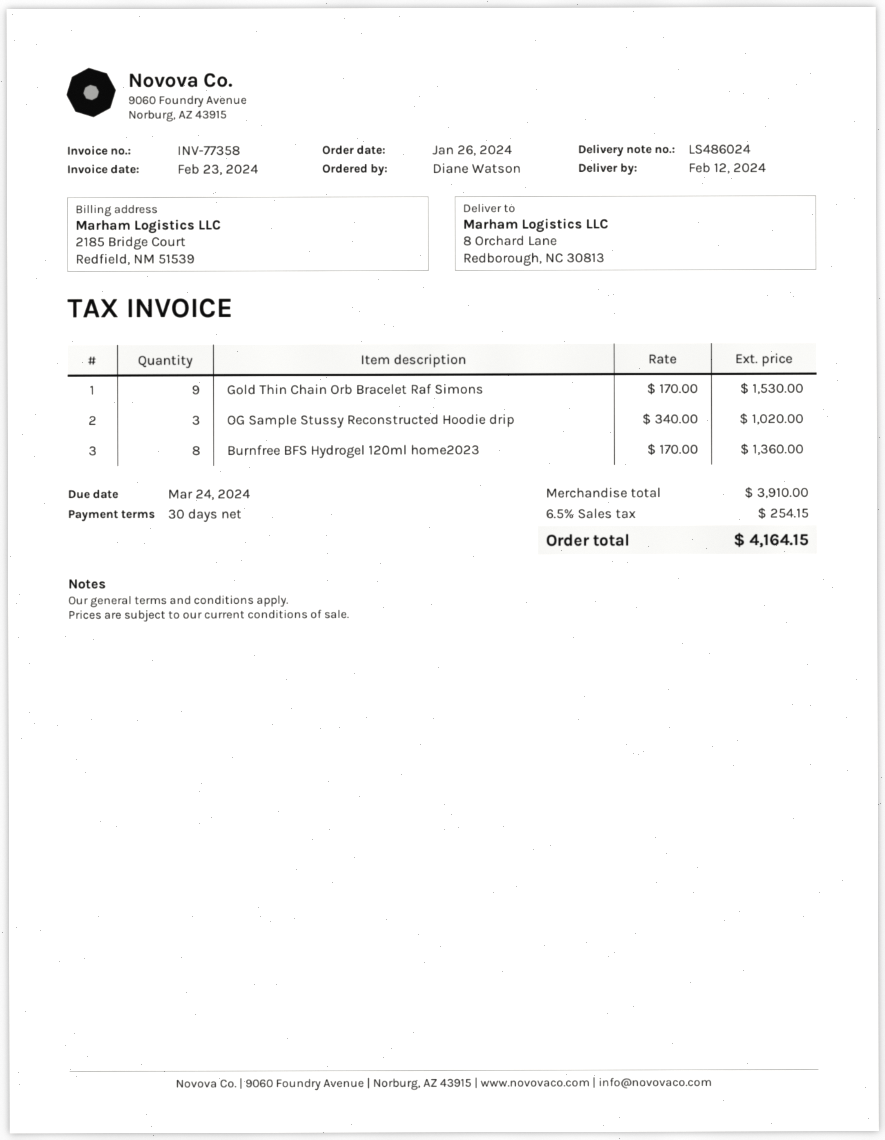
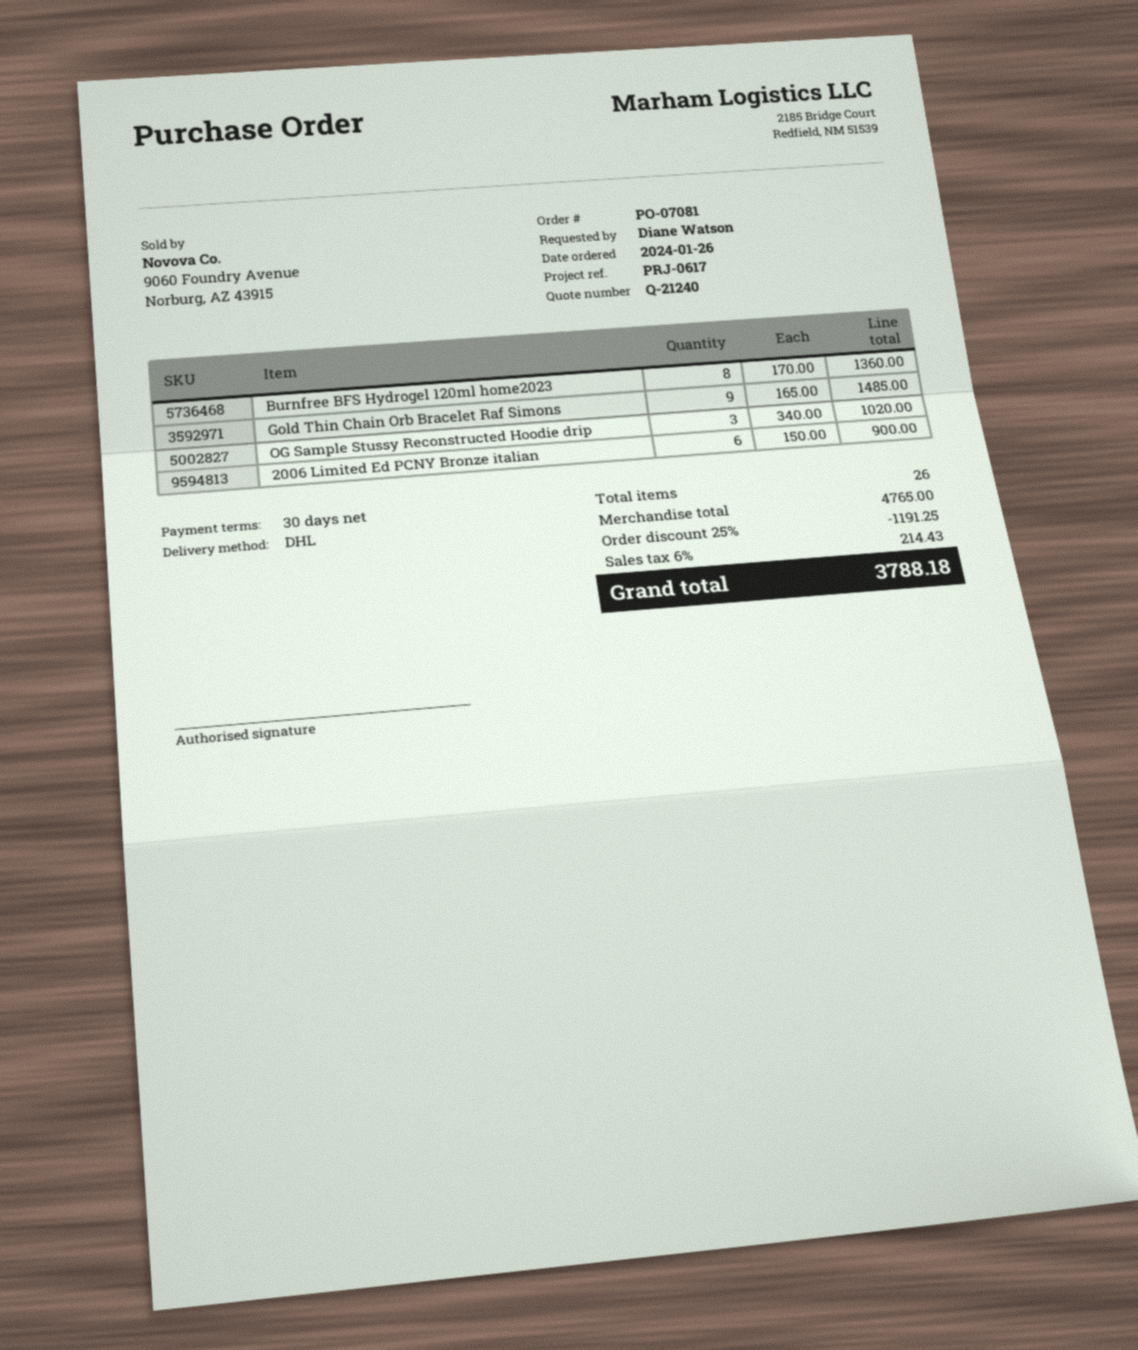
Gold Thin Chain Orb Bracelet Raf Simons: 9 x 170.00 = 1530.00 -> 9 x 165.00 = 1485.00
2006 Limited Ed PCNY Bronze italian: none -> 6 x 150.00 = 900.00
subtotal: 3910.00 -> 4765.00
discount: none -> 25% = 1191.25
tax: 6.5% = 254.15 -> 6% = 214.43
total: 4164.15 -> 3788.18

